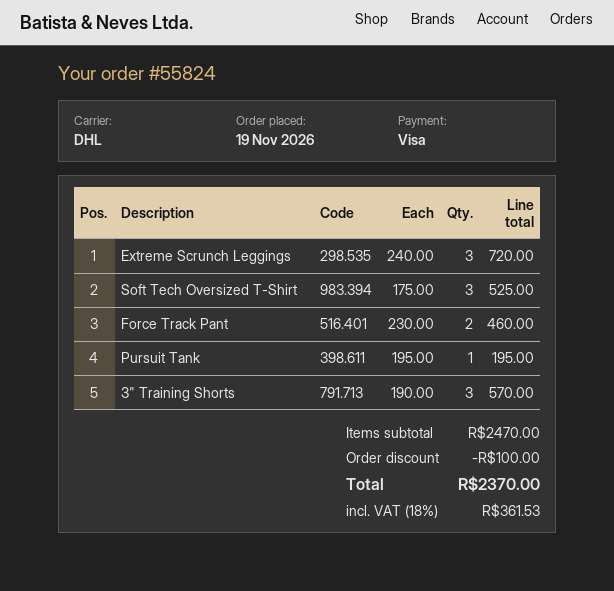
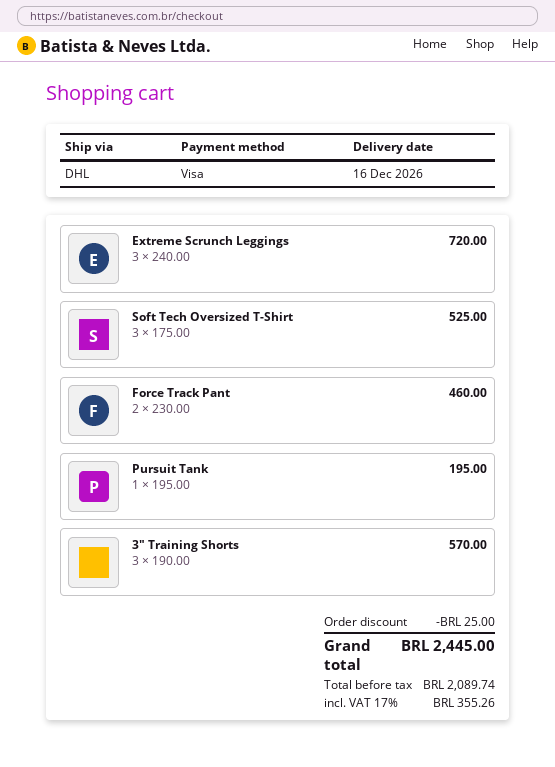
discount: 100.00 -> 25.00
tax: 18% = 361.53 -> 17% = 355.26
total: 2370.00 -> 2445.00

